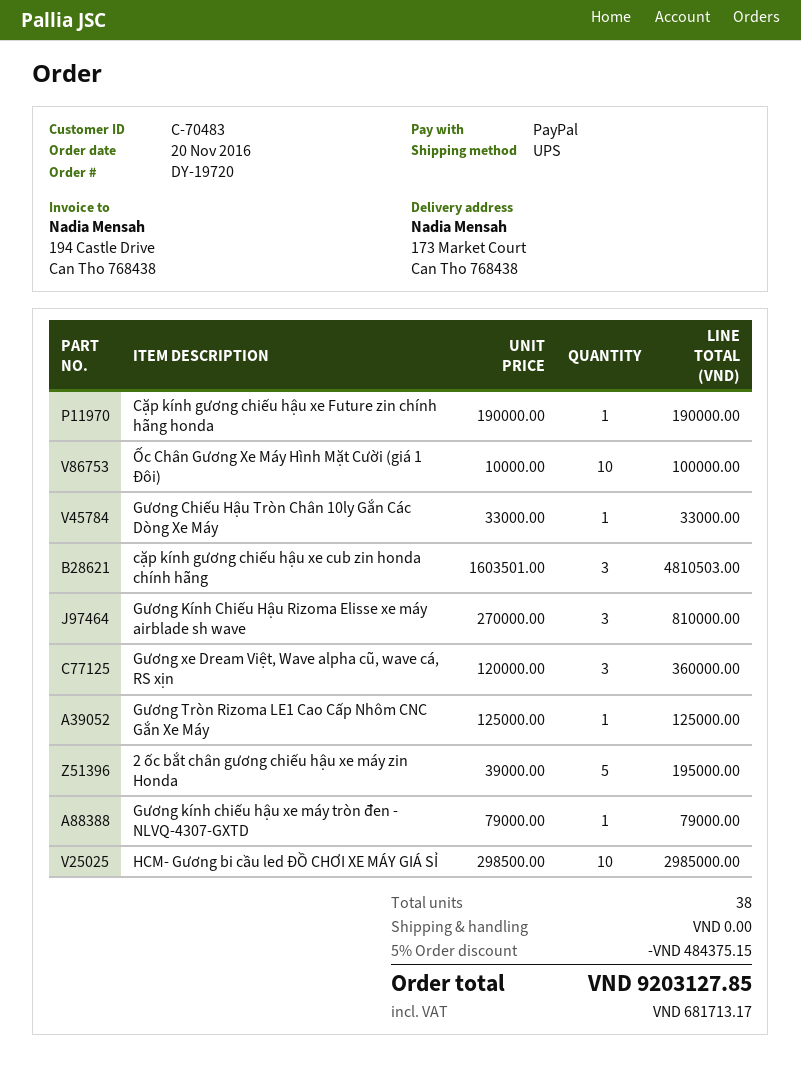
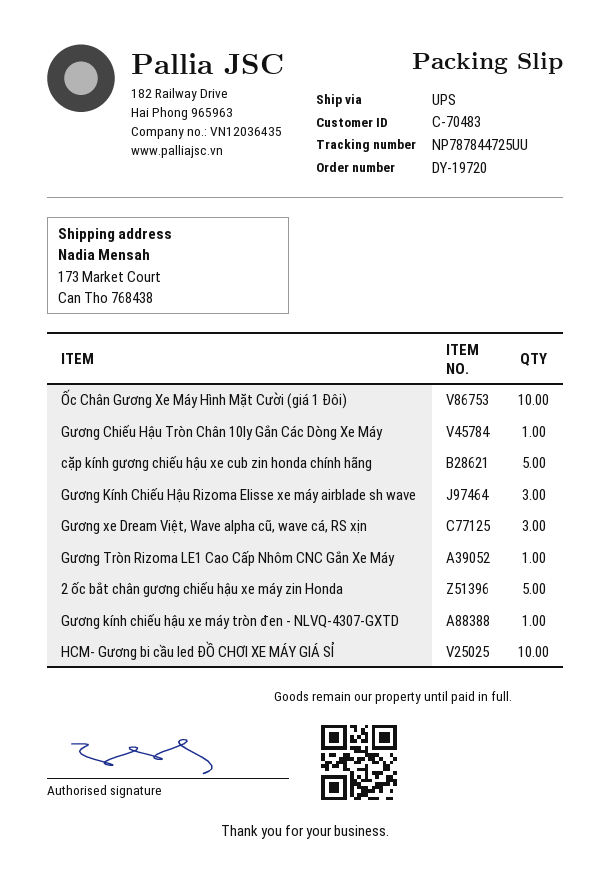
Cặp kính gương chiếu hậu xe Future zin chính hãng honda: 1 -> none
cặp kính gương chiếu hậu xe cub zin honda chính hãng: 3 -> 5

